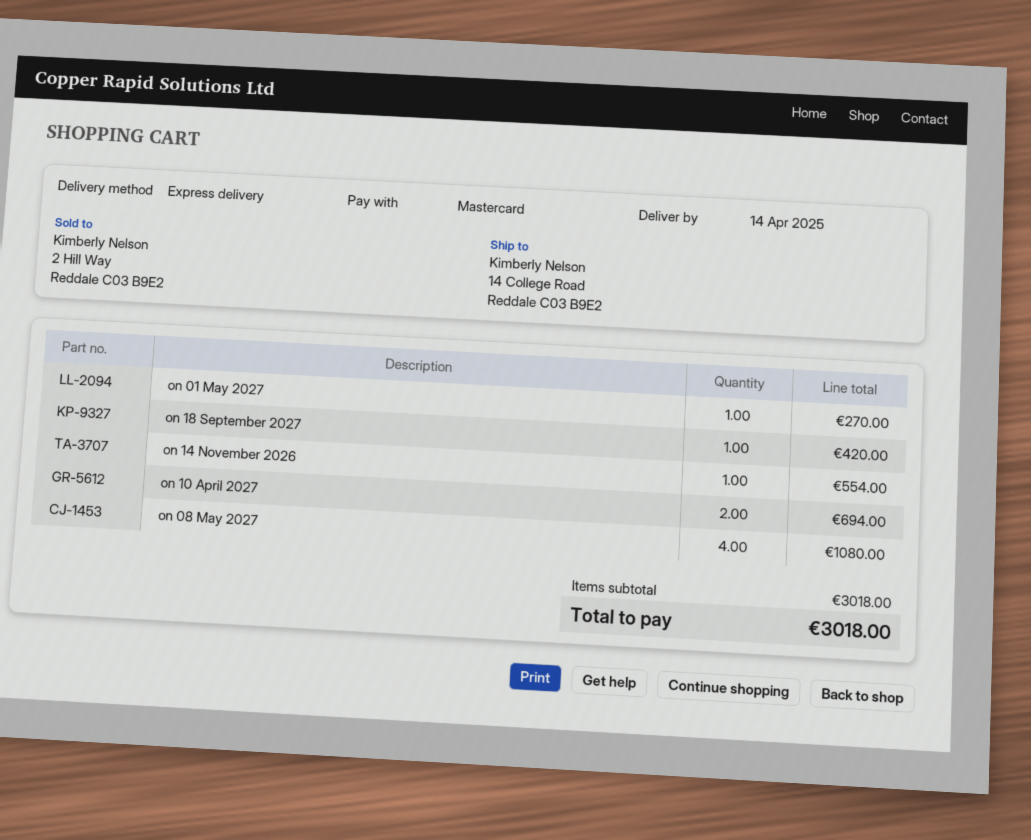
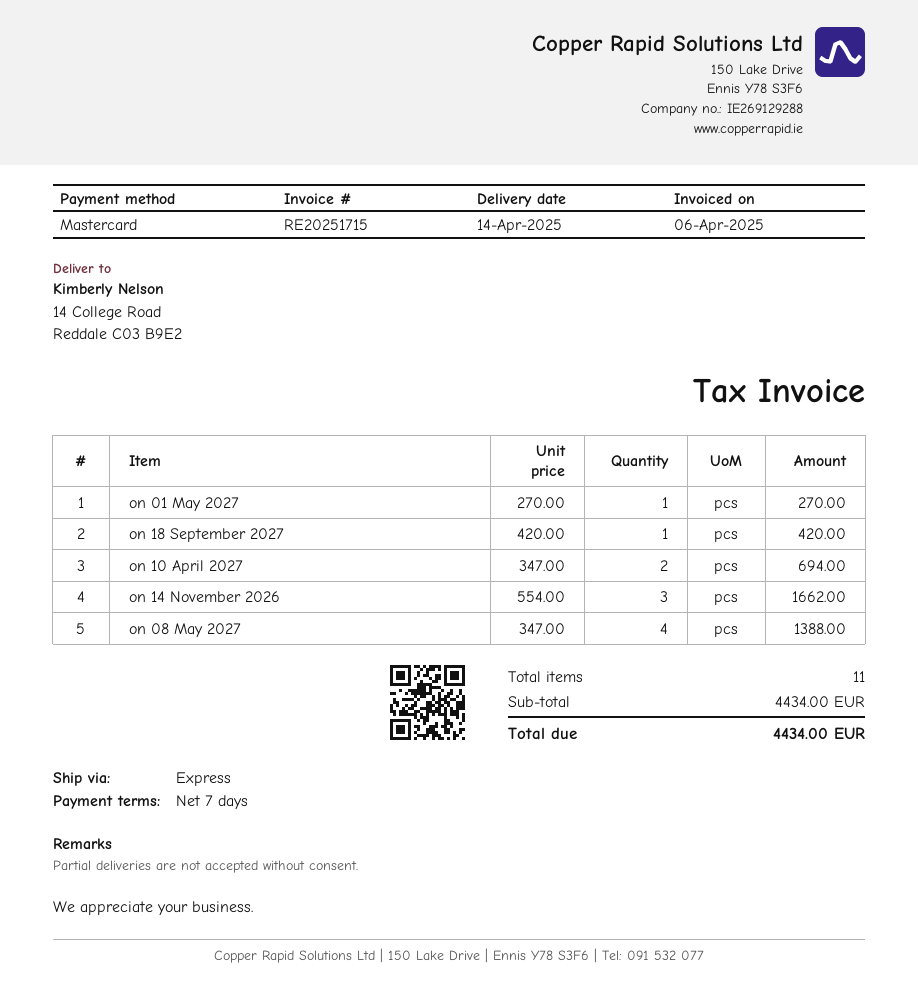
on 14 November 2026: 1 for 554.00 -> 3 for 1662.00
on 08 May 2027: 4 for 1080.00 -> 4 for 1388.00
subtotal: 3018.00 -> 4434.00
total: 3018.00 -> 4434.00

